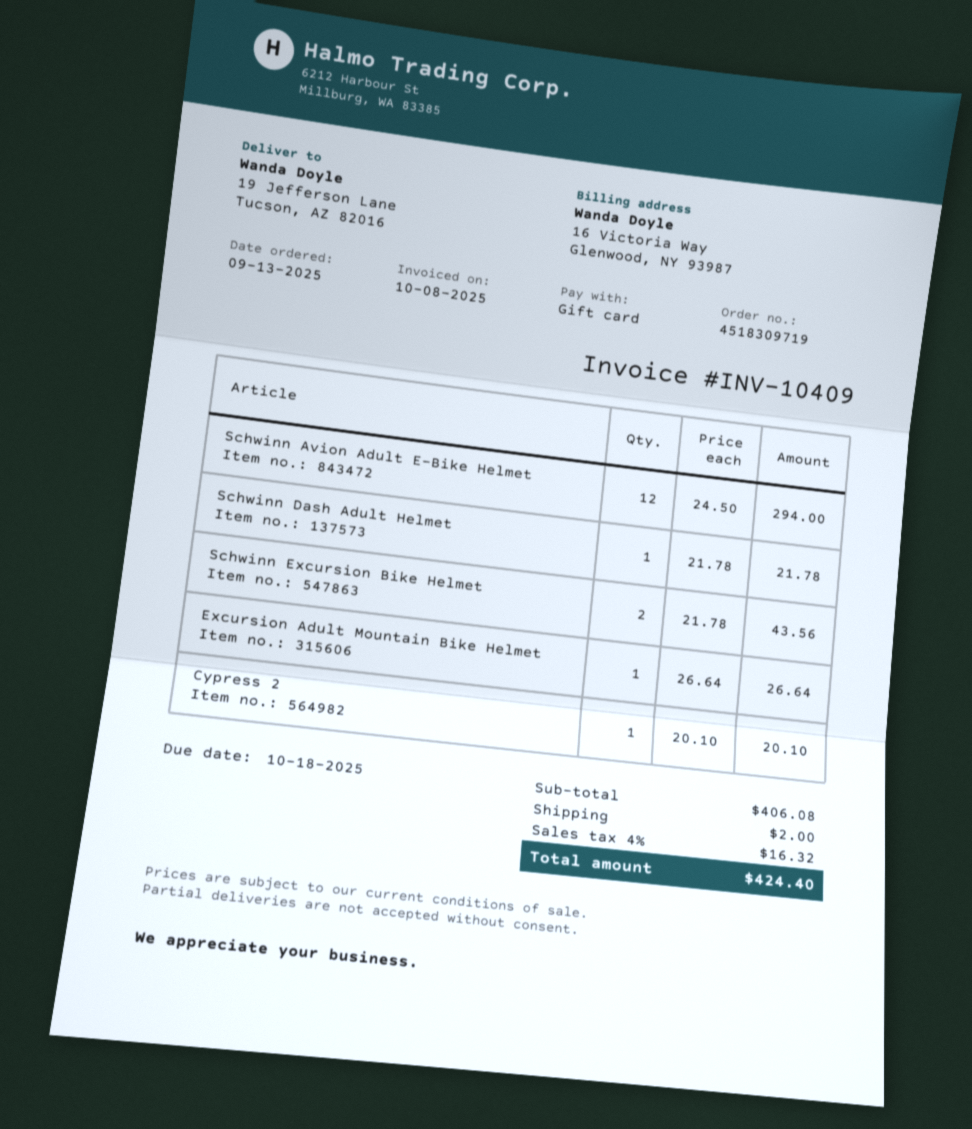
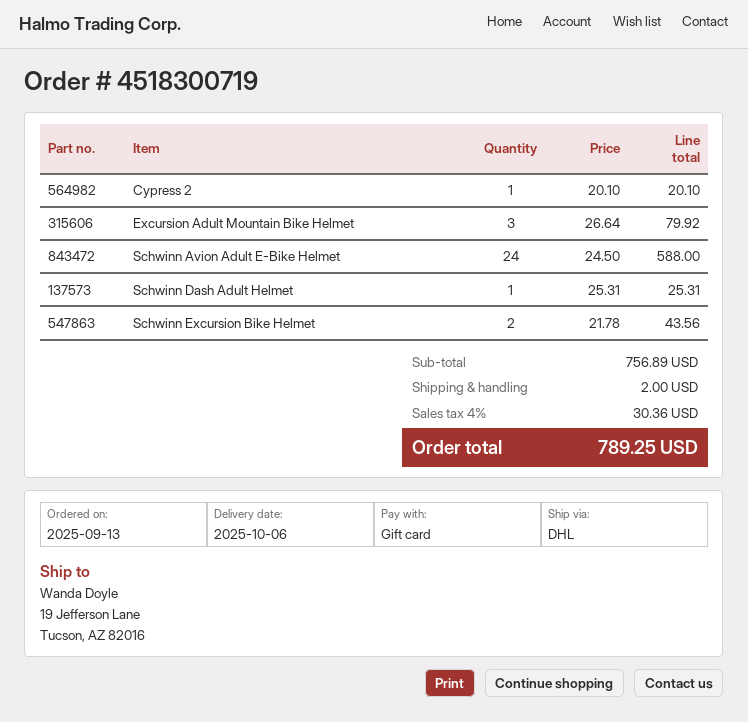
order number: 4518309719 -> 4518300719
Schwinn Avion Adult E-Bike Helmet: 12 x 24.50 = 294.00 -> 24 x 24.50 = 588.00
Schwinn Dash Adult Helmet: 1 x 21.78 = 21.78 -> 1 x 25.31 = 25.31
Excursion Adult Mountain Bike Helmet: 1 x 26.64 = 26.64 -> 3 x 26.64 = 79.92
subtotal: 406.08 -> 756.89
tax: 4% = 16.32 -> 4% = 30.36
total: 424.40 -> 789.25

